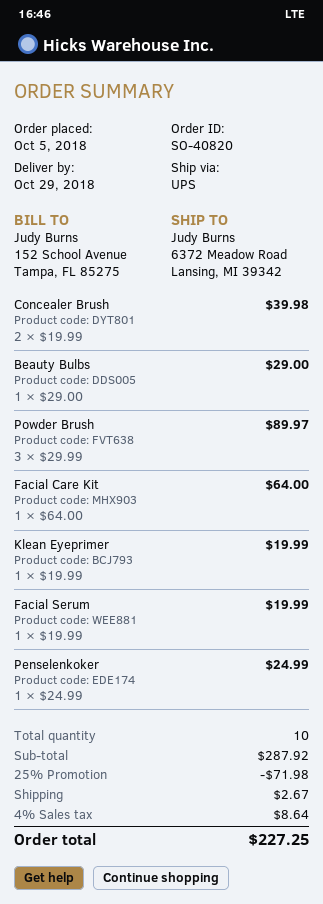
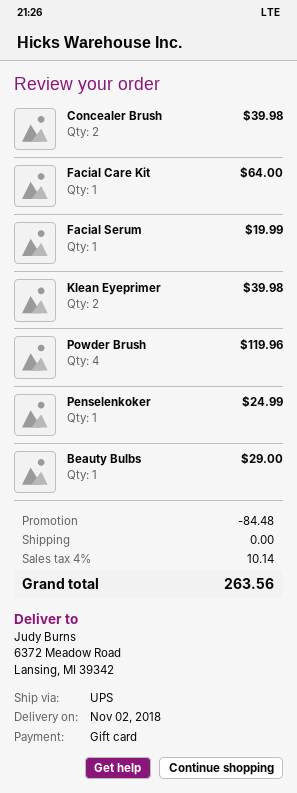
delivery date: 2018-10-29 -> 2018-11-02
Powder Brush: 3 for 89.97 -> 4 for 119.96
Klean Eyeprimer: 1 for 19.99 -> 2 for 39.98
discount: 71.98 -> 84.48
shipping: 2.67 -> 0.00
tax: 4% = 8.64 -> 4% = 10.14
total: 227.25 -> 263.56

